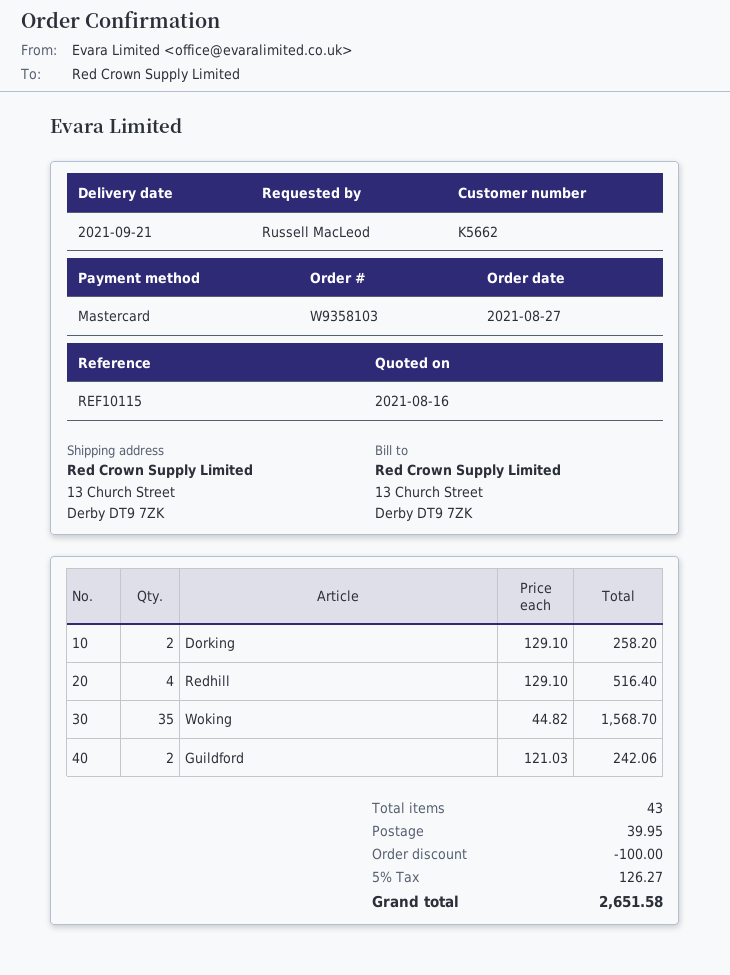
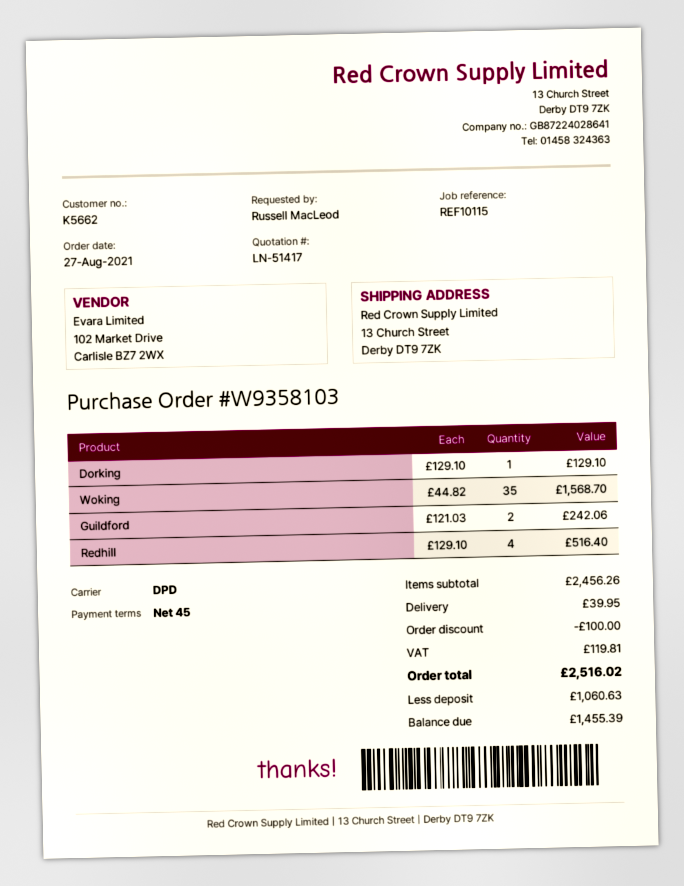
Dorking: 2 x 129.10 = 258.20 -> 1 x 129.10 = 129.10
tax: 126.27 -> 119.81
total: 2651.58 -> 2516.02

